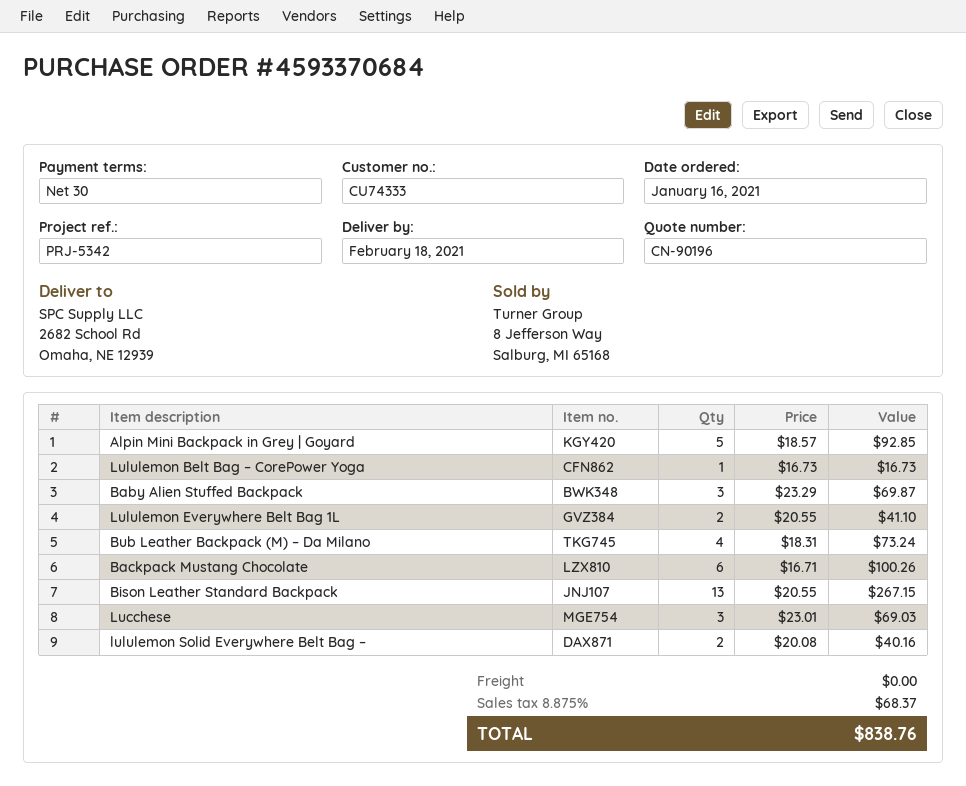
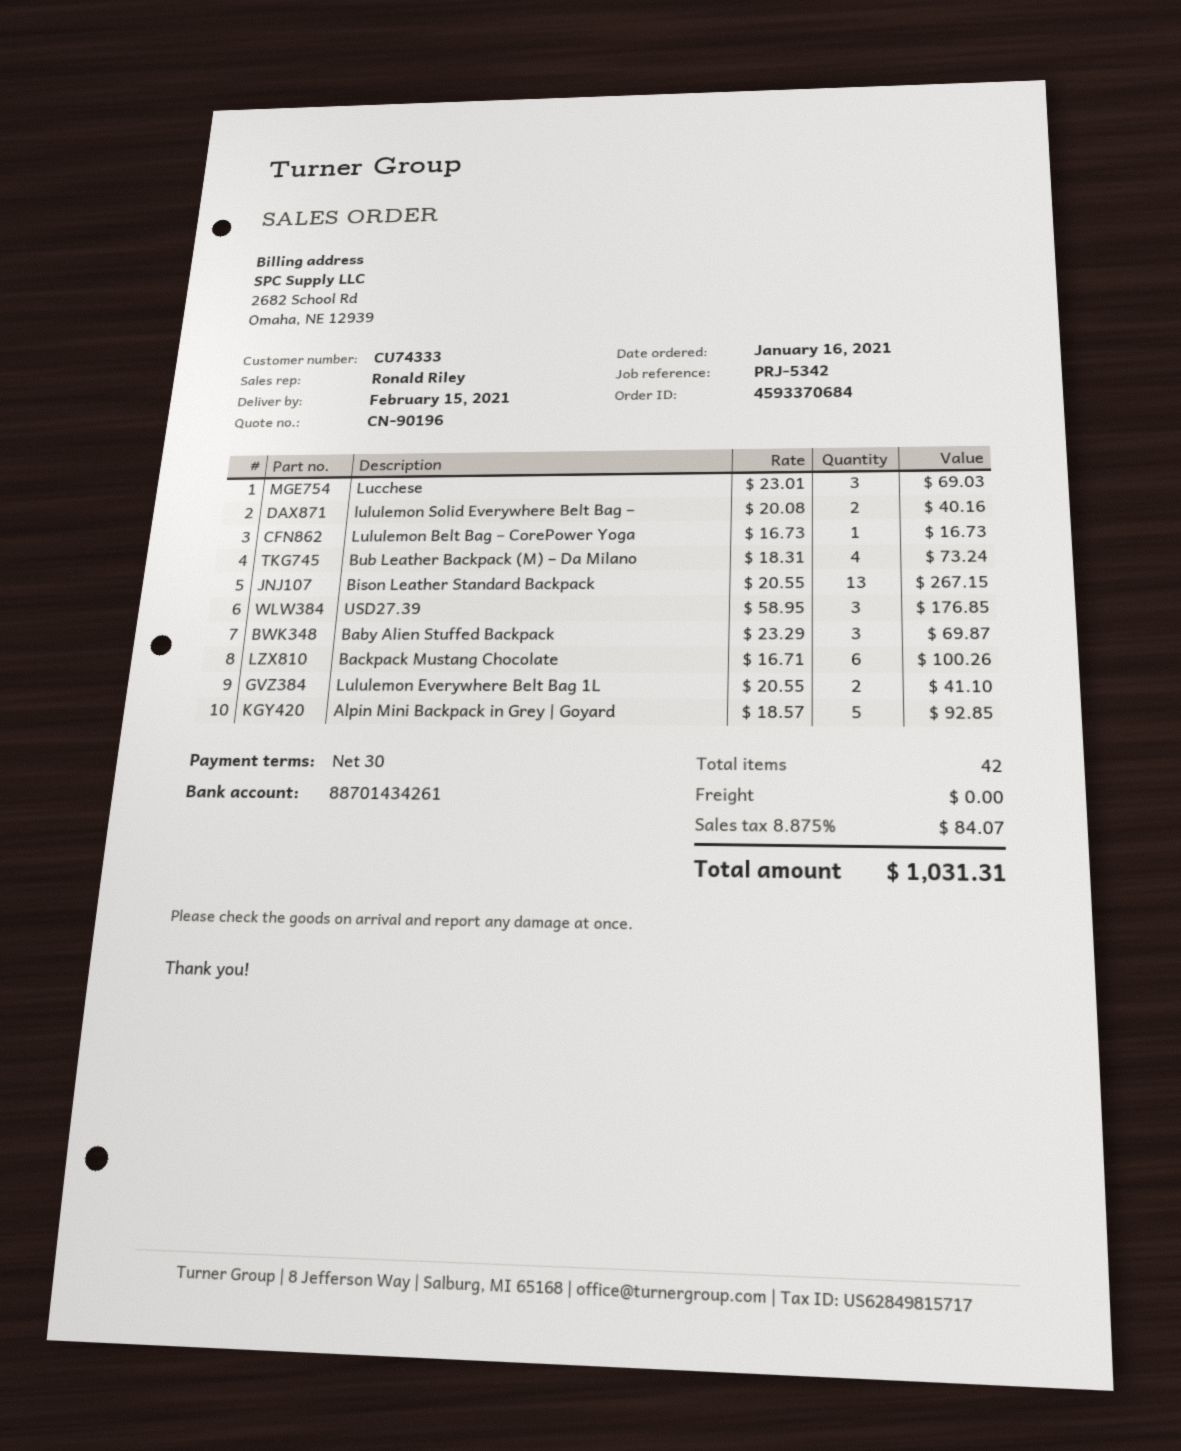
delivery date: 2021-02-18 -> 2021-02-15
USD27.39: none -> 3 x 58.95 = 176.85
tax: 8.875% = 68.37 -> 8.875% = 84.07
total: 838.76 -> 1031.31

